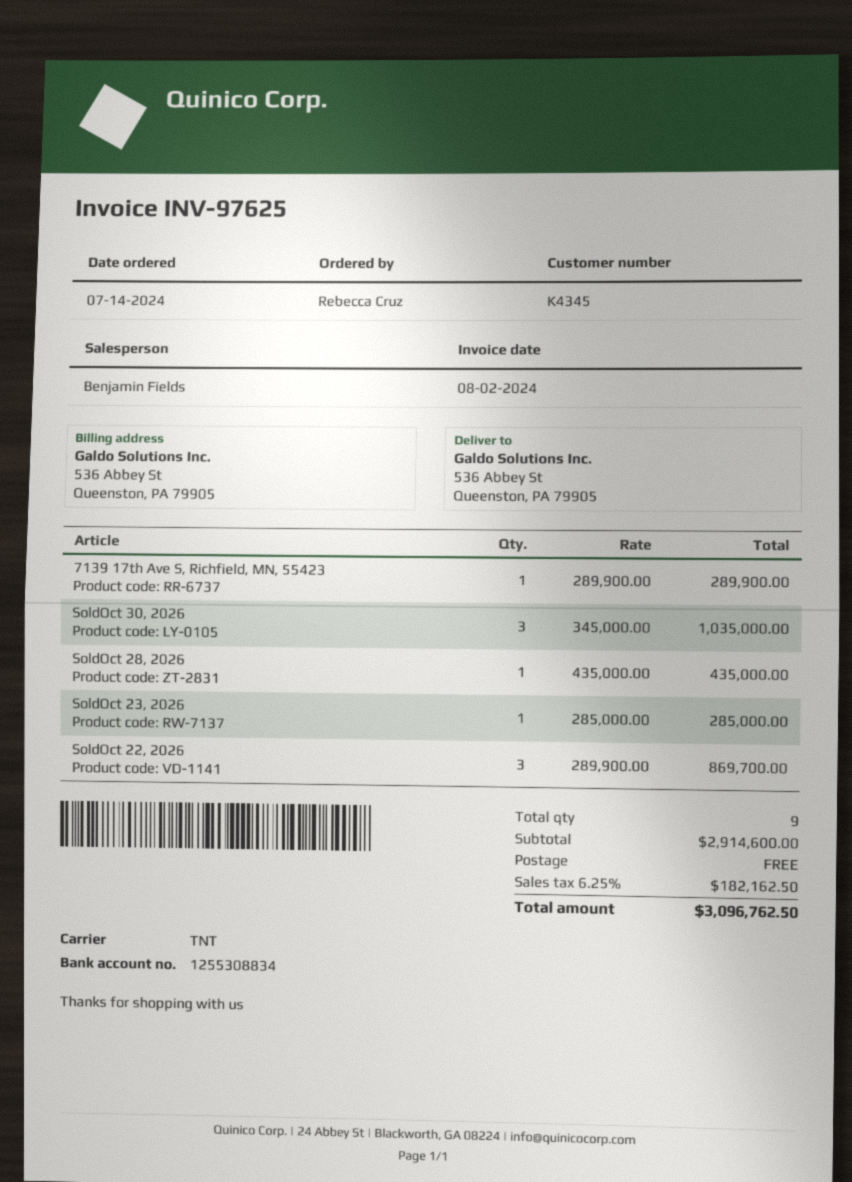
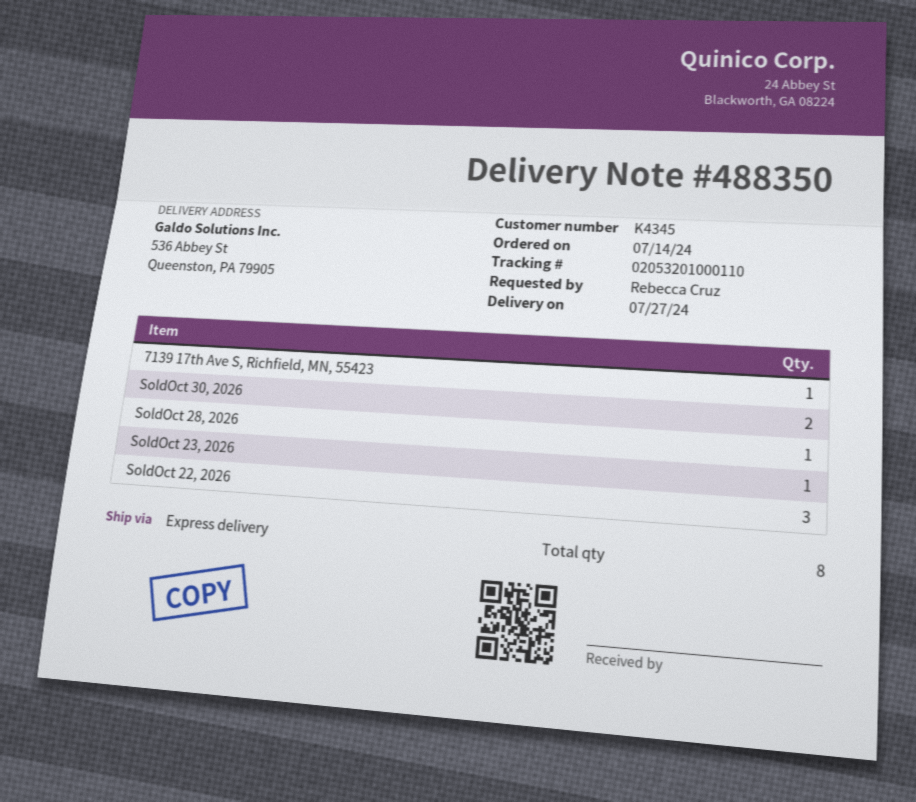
shipping method: TNT -> express
SoldOct 30, 2026: 3 -> 2
total quantity: 9 -> 8

